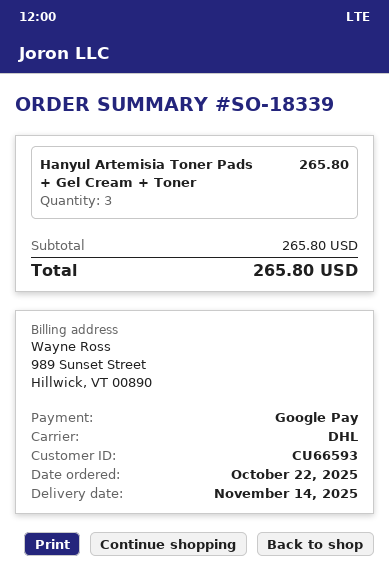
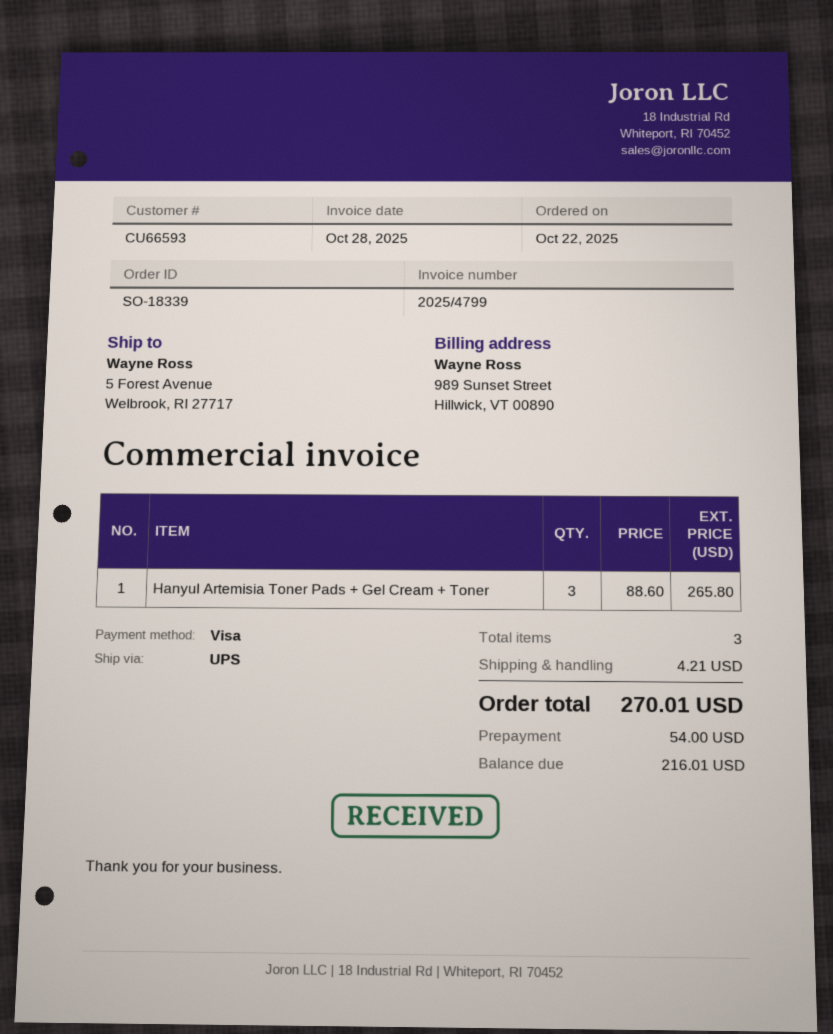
payment method: Google Pay -> Visa
shipping method: DHL -> UPS
shipping: none -> 4.21
total: 265.80 -> 270.01

